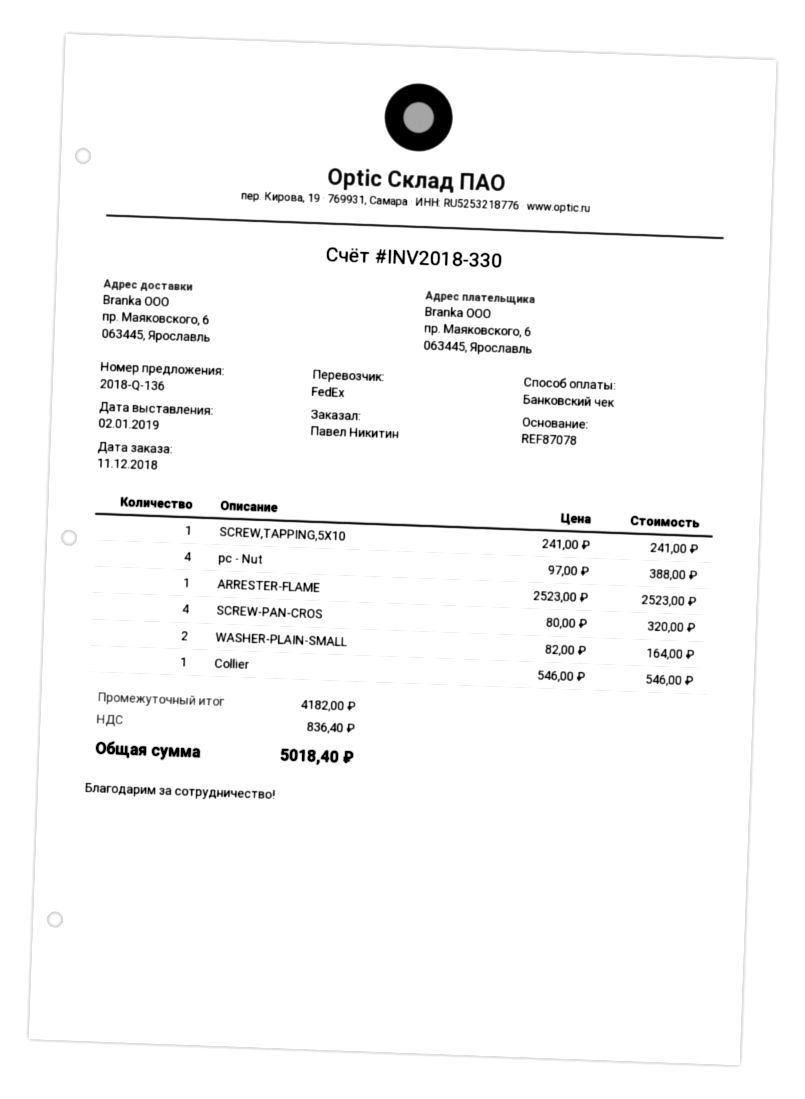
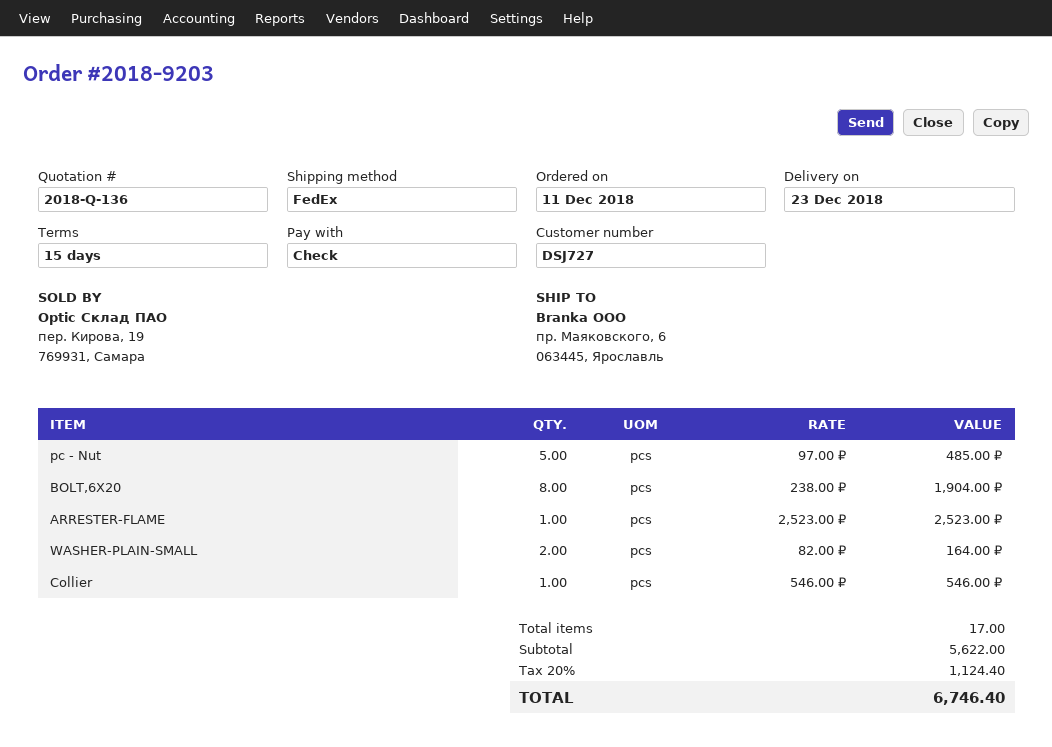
SCREW,TAPPING,5X10: 1 x 241.00 = 241.00 -> none
pc - Nut: 4 x 97.00 = 388.00 -> 5 x 97.00 = 485.00
SCREW-PAN-CROS: 4 x 80.00 = 320.00 -> none
BOLT,6X20: none -> 8 x 238.00 = 1904.00
subtotal: 4182.00 -> 5622.00
tax: 836.40 -> 1124.40
total: 5018.40 -> 6746.40

